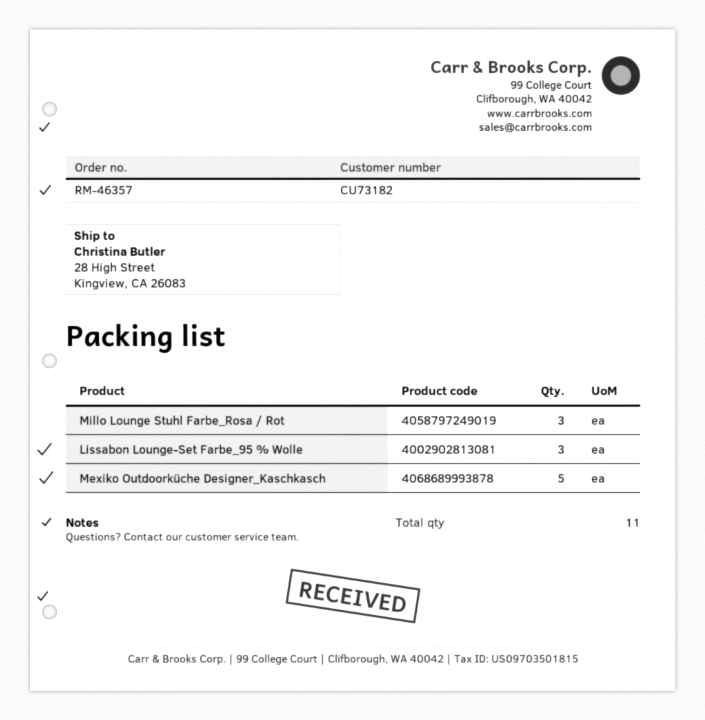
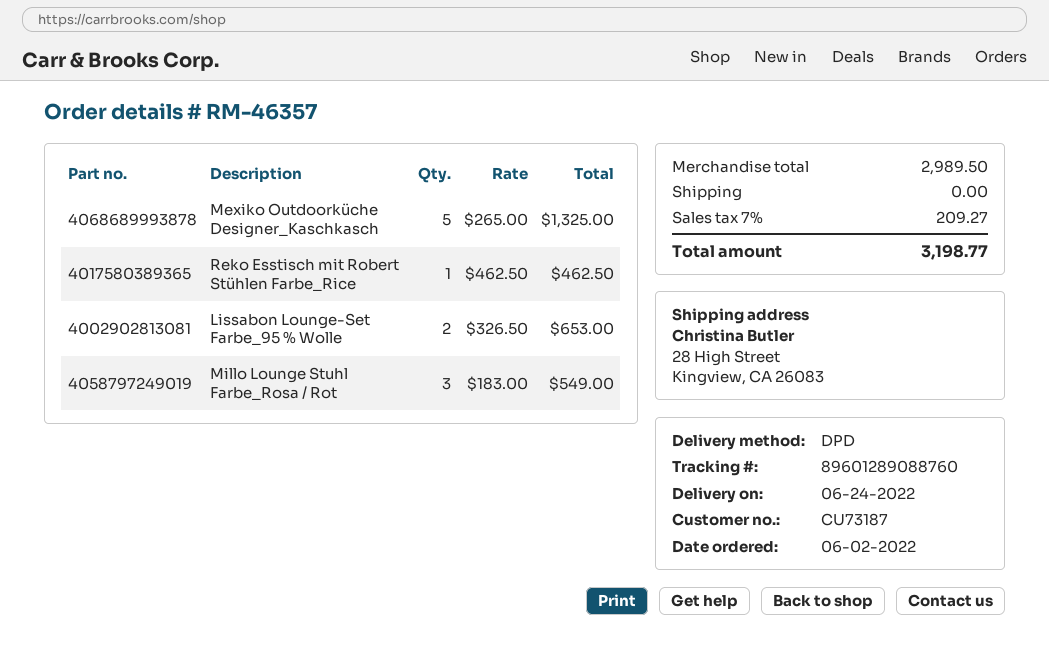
customer number: CU73182 -> CU73187
Lissabon Lounge-Set Farbe_95 % Wolle: 3 -> 2
Reko Esstisch mit Robert Stühlen Farbe_Rice: none -> 1

